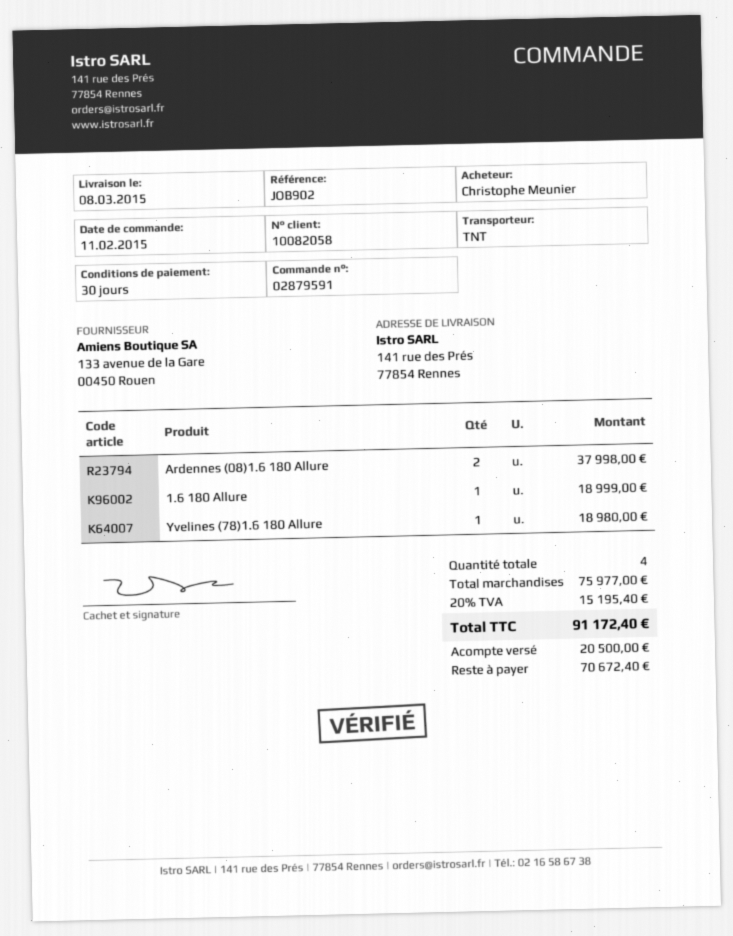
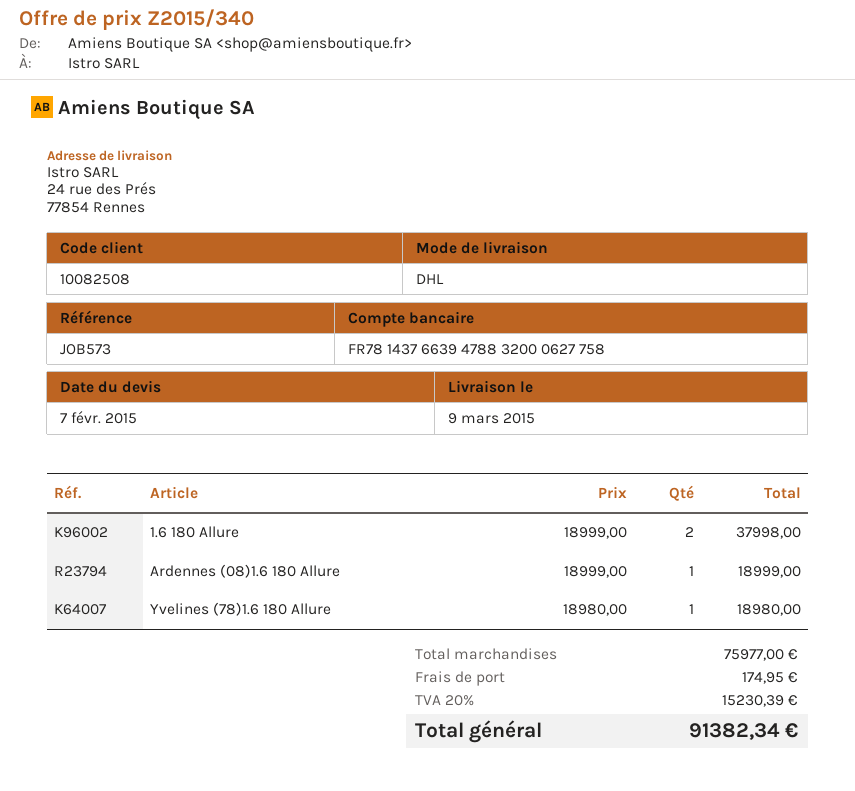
delivery date: 2015-03-08 -> 2015-03-09
customer number: 10082058 -> 10082508
reference: JOB902 -> JOB573
shipping method: TNT -> DHL
ship to: 141 rue des Prés, 77854 Rennes -> 24 rue des Prés, 77854 Rennes
Ardennes (08)1.6 180 Allure: 2 for 37998.00 -> 1 for 18999.00
1.6 180 Allure: 1 for 18999.00 -> 2 for 37998.00
shipping: none -> 174.95
tax: 20% = 15195.40 -> 20% = 15230.39
total: 91172.40 -> 91382.34

